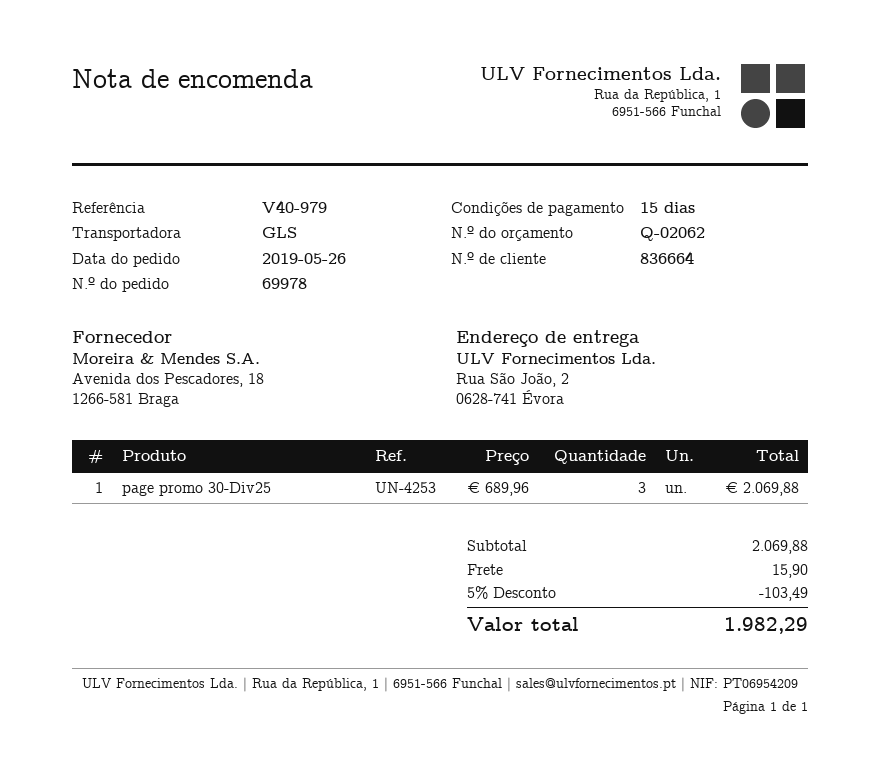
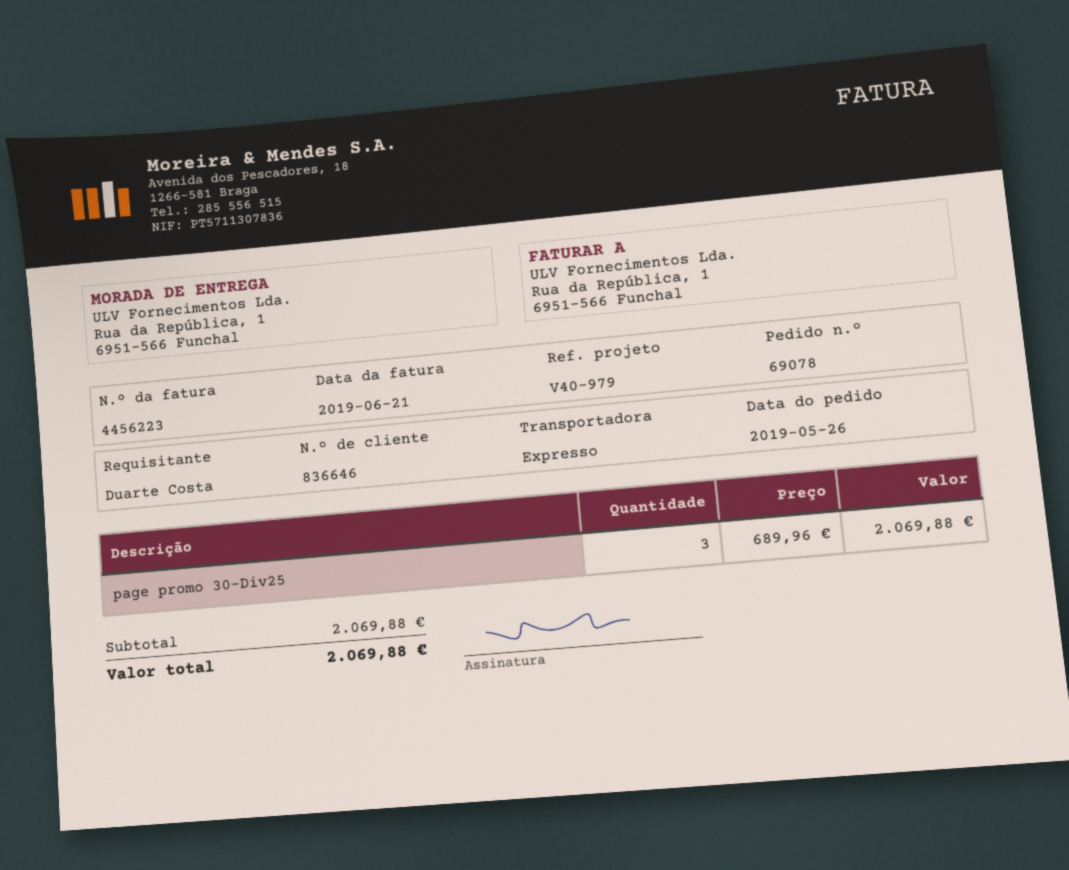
order number: 69978 -> 69078
customer number: 836664 -> 836646
shipping method: GLS -> express
ship to: Rua São João, 2, 0628-741 Évora -> Rua da República, 1, 6951-566 Funchal
discount: 5% = 103.49 -> none
shipping: 15.90 -> none
total: 1982.29 -> 2069.88

